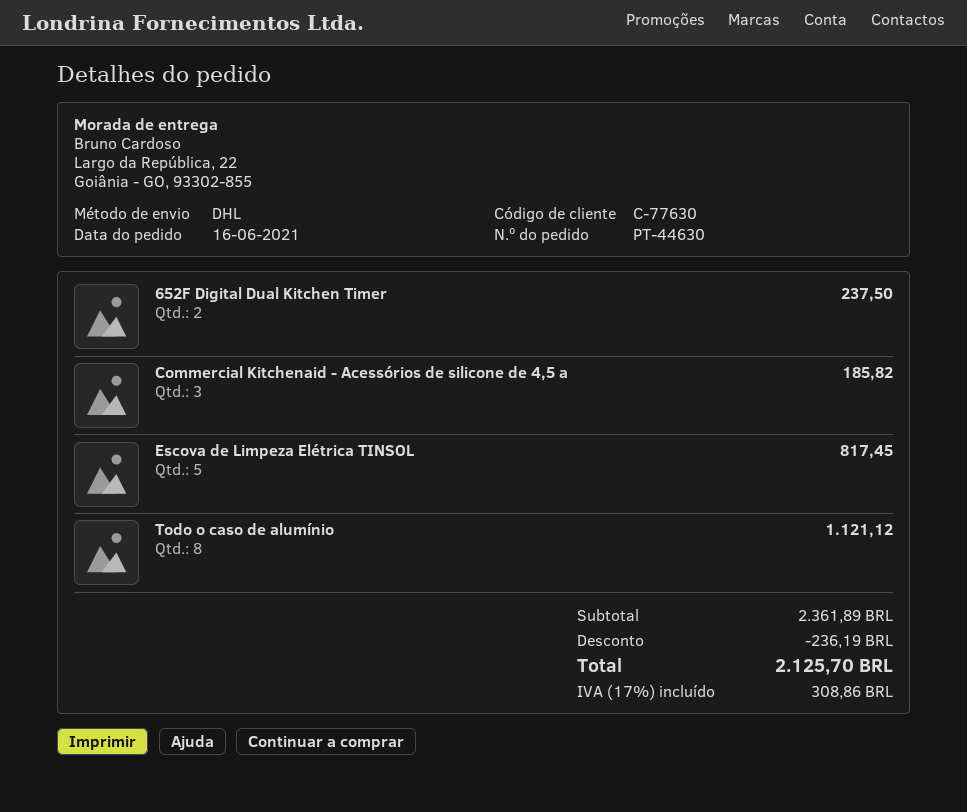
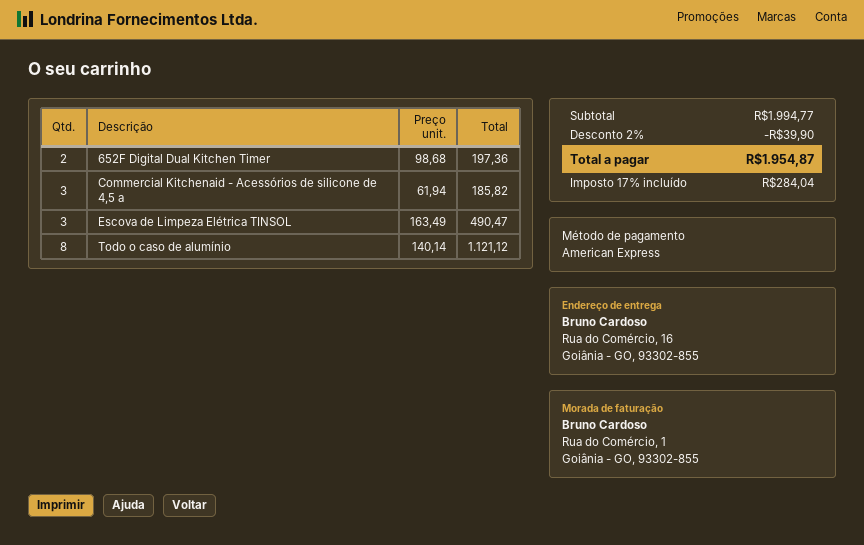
ship to: Largo da República, 22, Goiânia - GO, 93302-855 -> Rua do Comércio, 16, Goiânia - GO, 93302-855
652F Digital Dual Kitchen Timer: 2 for 237.50 -> 2 for 197.36
Escova de Limpeza Elétrica TINSOL: 5 for 817.45 -> 3 for 490.47
subtotal: 2361.89 -> 1994.77
discount: 236.19 -> 39.90
tax: 17% = 308.86 -> 17% = 284.04
total: 2125.70 -> 1954.87

